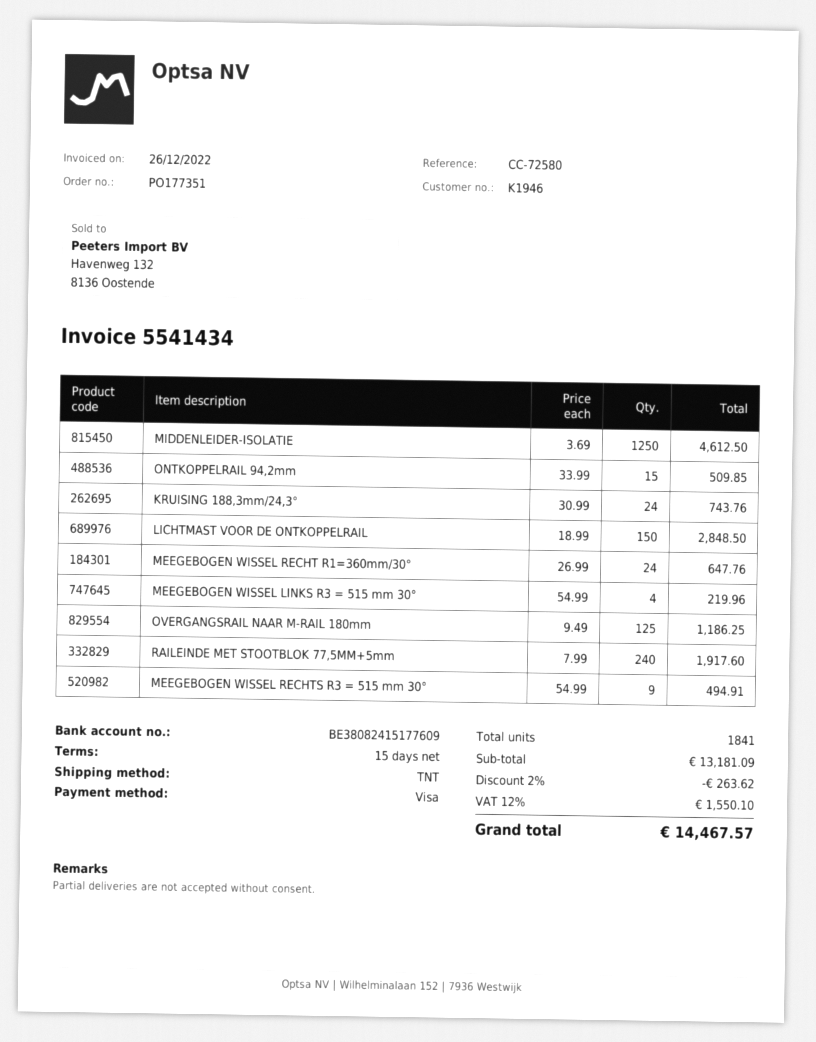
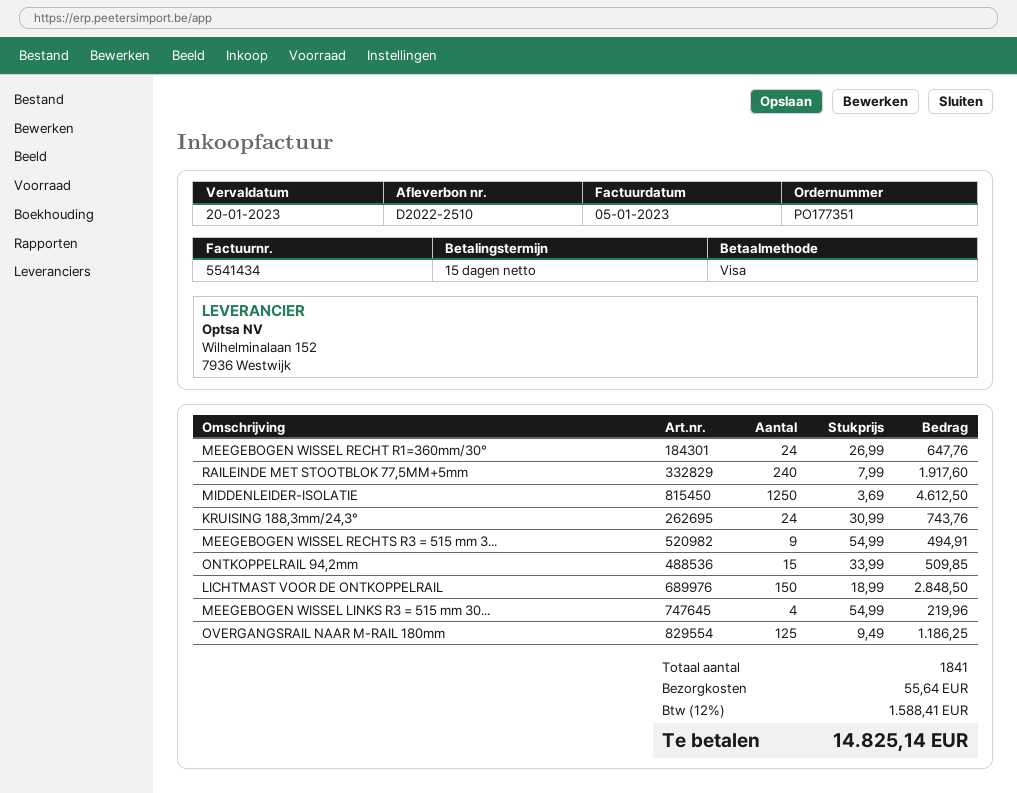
invoice date: 2022-12-26 -> 2023-01-05
discount: 2% = 263.62 -> none
shipping: none -> 55.64
tax: 12% = 1550.10 -> 12% = 1588.41
total: 14467.57 -> 14825.14

